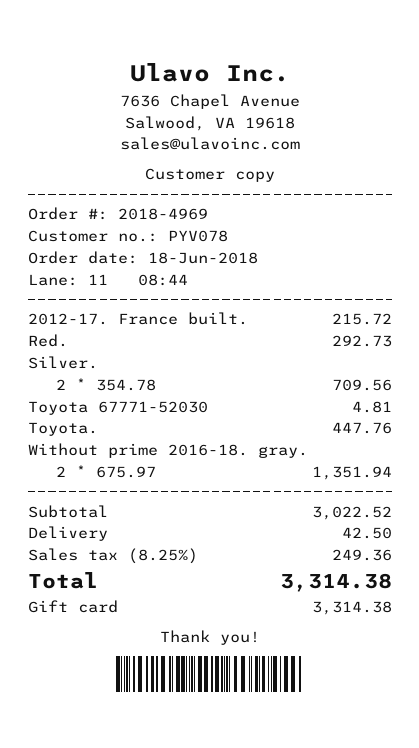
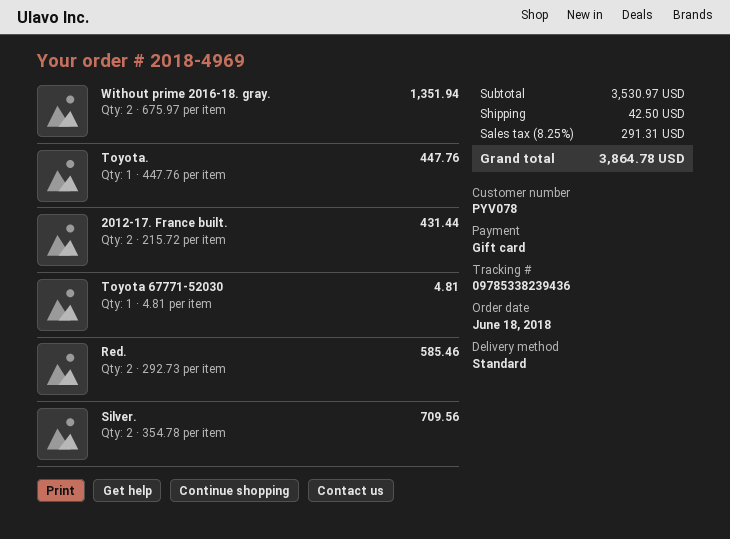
2012-17. France built.: 1 x 215.72 = 215.72 -> 2 x 215.72 = 431.44
Red.: 1 x 292.73 = 292.73 -> 2 x 292.73 = 585.46
subtotal: 3022.52 -> 3530.97
tax: 8.25% = 249.36 -> 8.25% = 291.31
total: 3314.38 -> 3864.78

